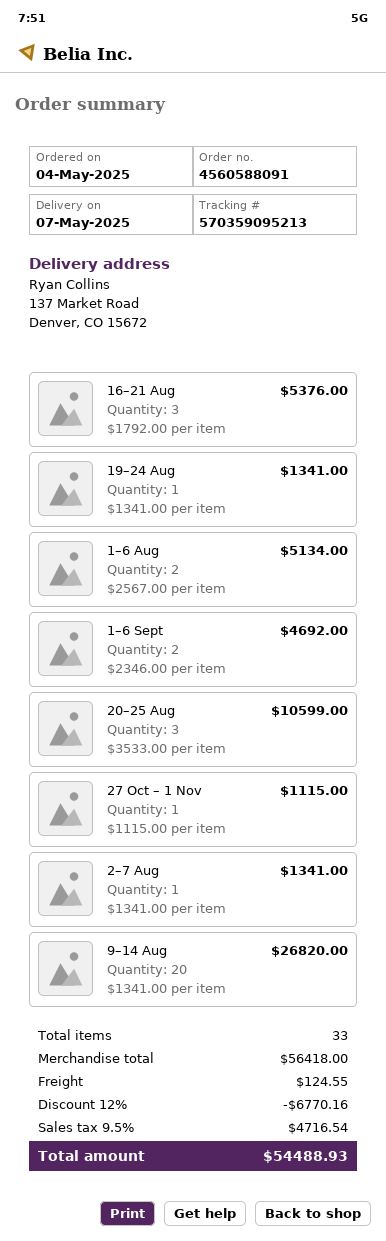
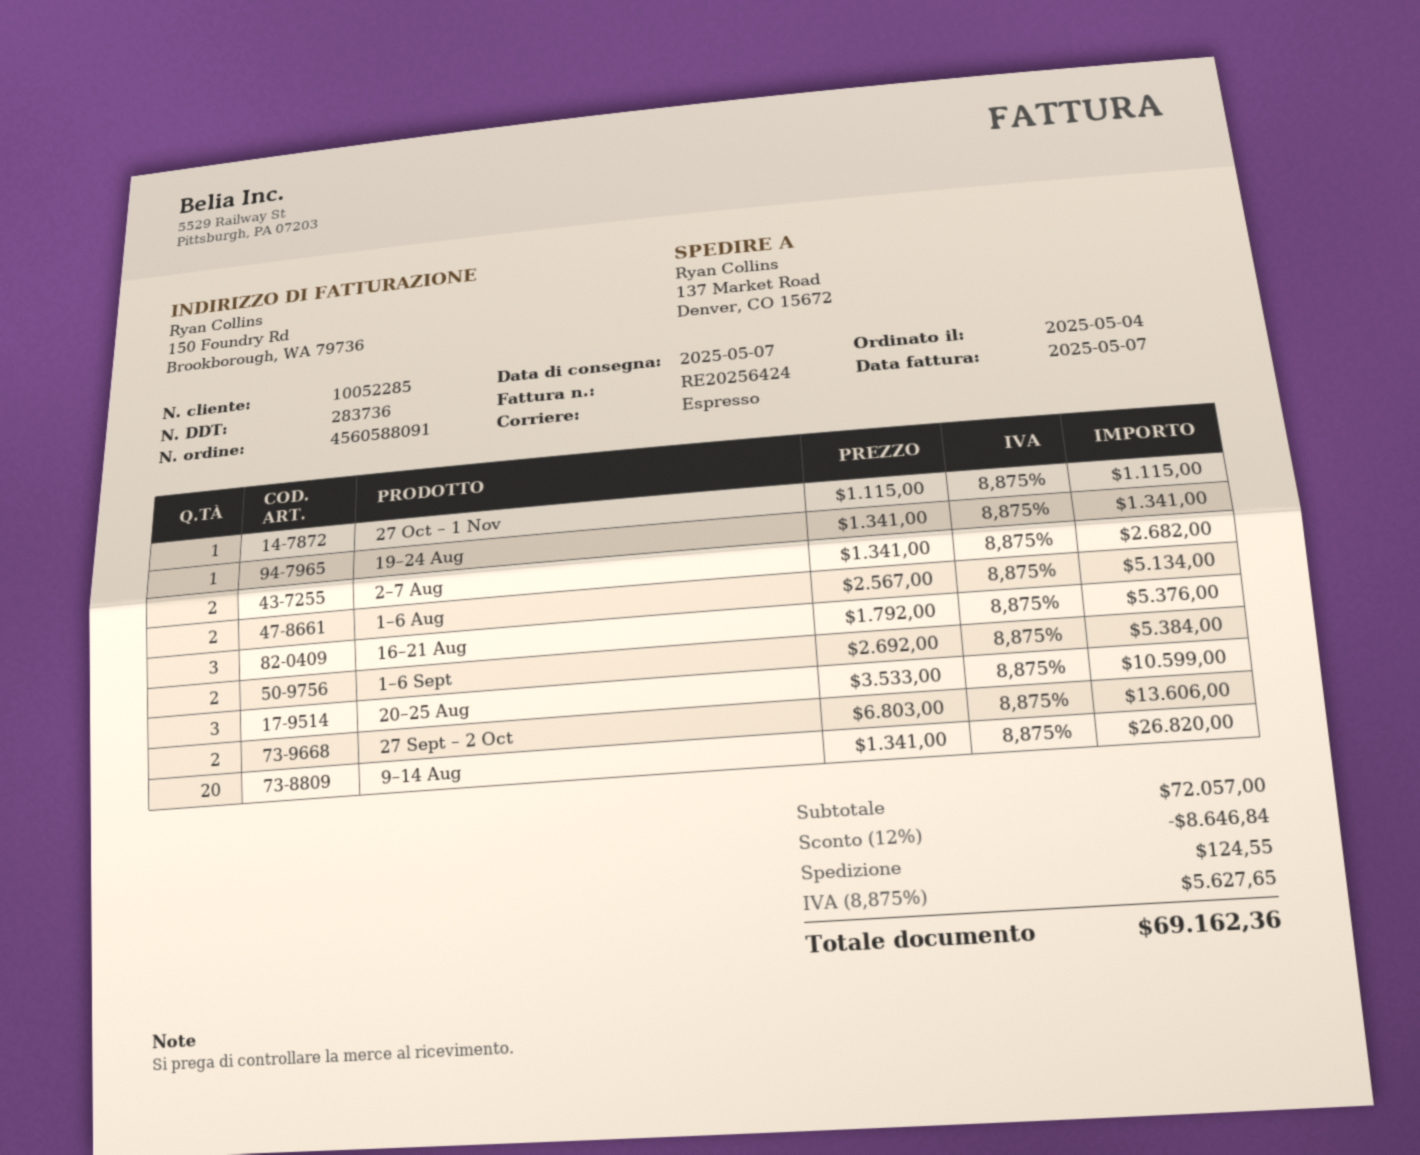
1–6 Sept: 2 x 2346.00 = 4692.00 -> 2 x 2692.00 = 5384.00
2–7 Aug: 1 x 1341.00 = 1341.00 -> 2 x 1341.00 = 2682.00
27 Sept – 2 Oct: none -> 2 x 6803.00 = 13606.00
subtotal: 56418.00 -> 72057.00
discount: 12% = 6770.16 -> 12% = 8646.84
tax: 9.5% = 4716.54 -> 8.875% = 5627.65
total: 54488.93 -> 69162.36

